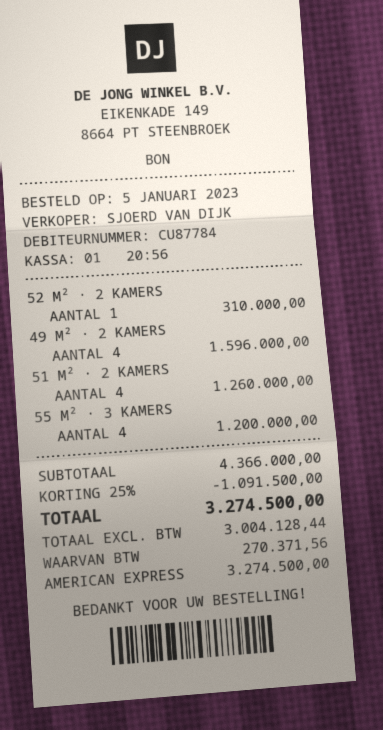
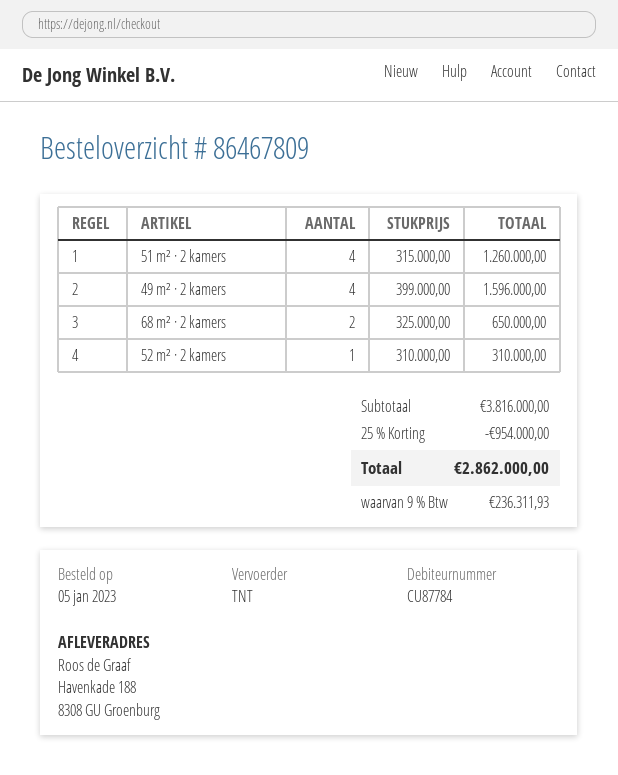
55 M² · 3 KAMERS: 4 for 1200000.00 -> none
68 m² · 2 kamers: none -> 2 for 650000.00
subtotal: 4366000.00 -> 3816000.00
discount: 25% = 1091500.00 -> 25% = 954000.00
tax: 270371.56 -> 236311.93
total: 3274500.00 -> 2862000.00

